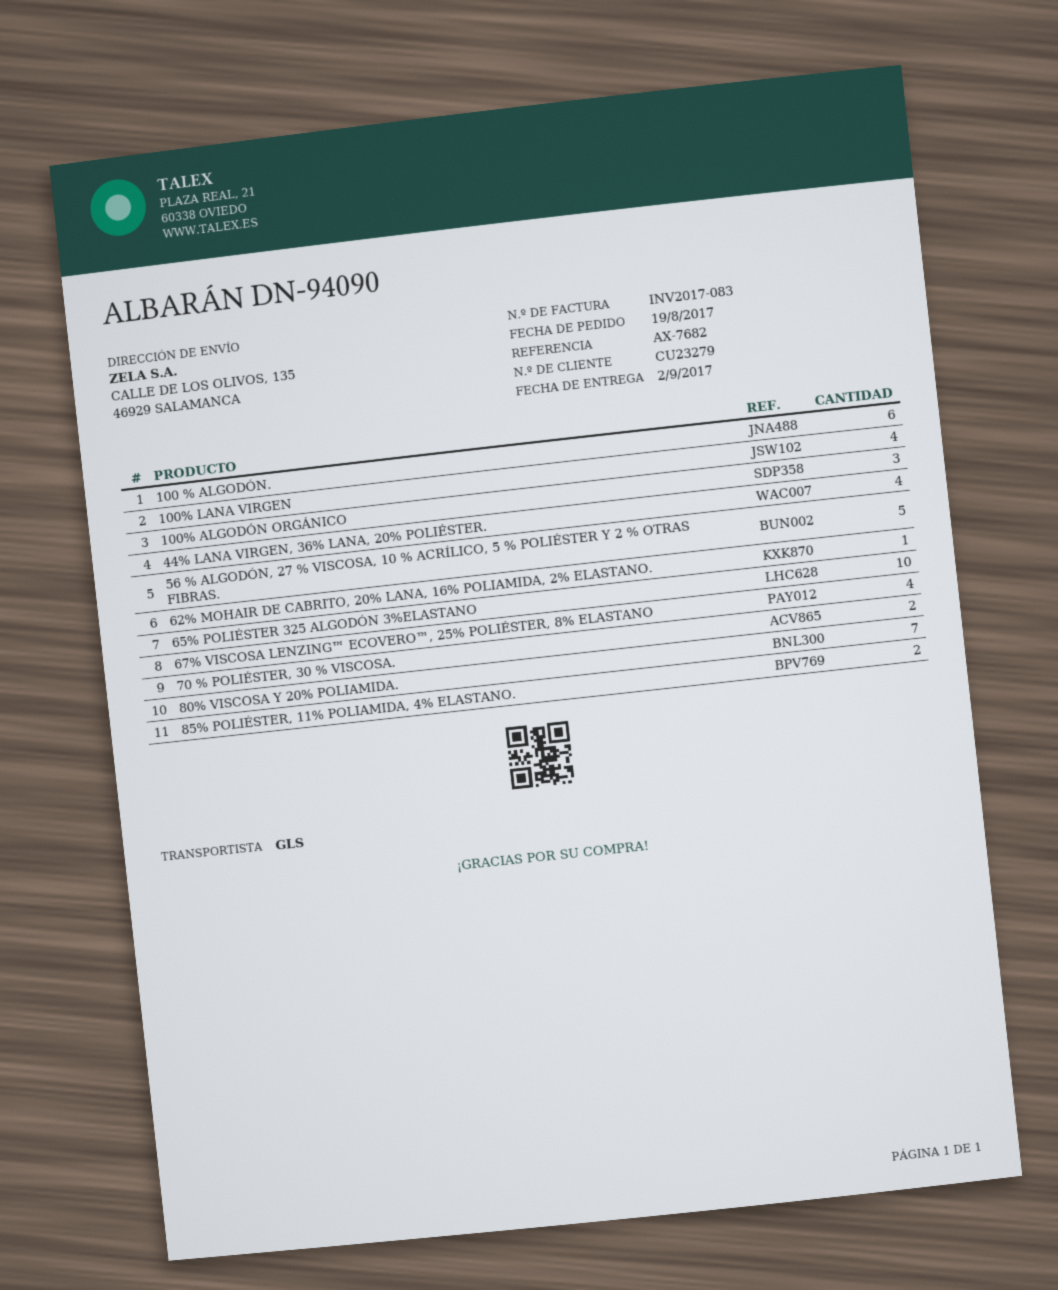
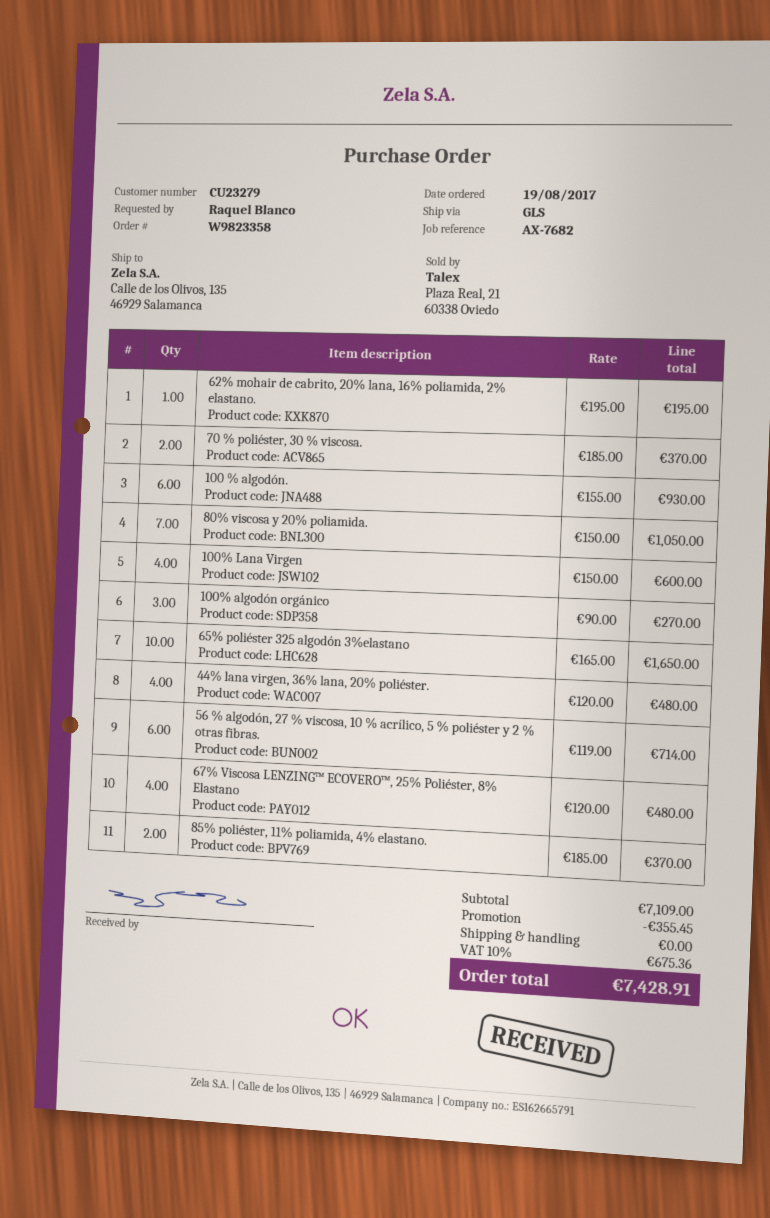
56 % ALGODÓN, 27 % VISCOSA, 10 % ACRÍLICO, 5 % POLIÉSTER Y 2 % OTRAS FIBRAS.: 5 -> 6

